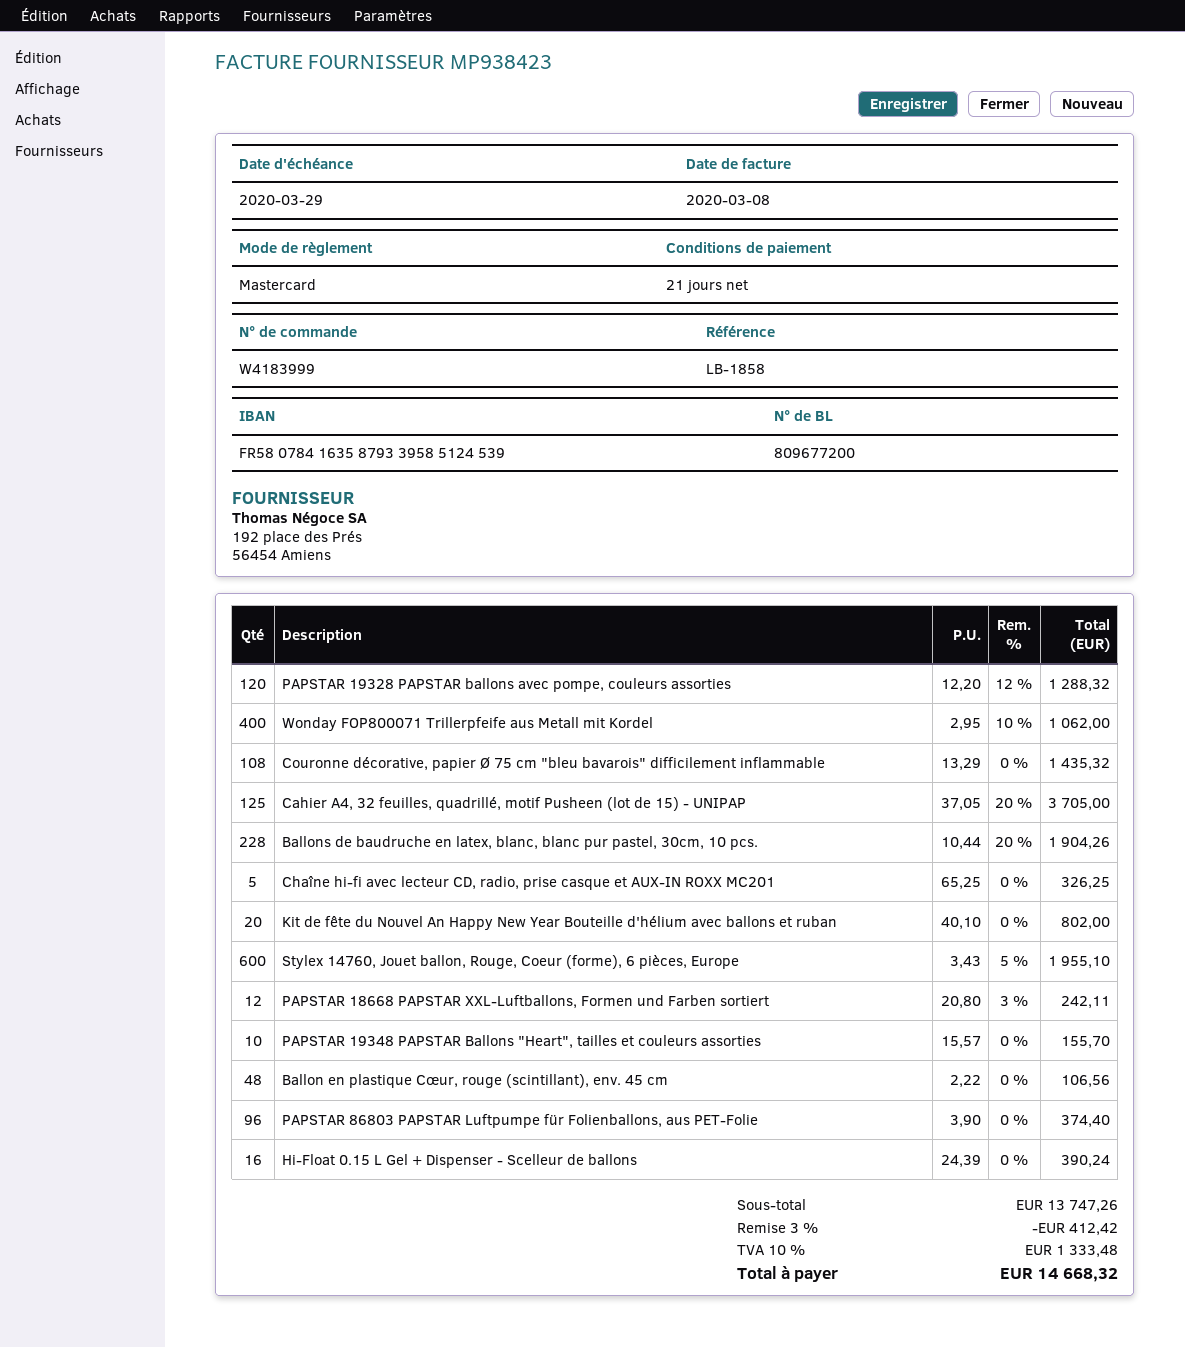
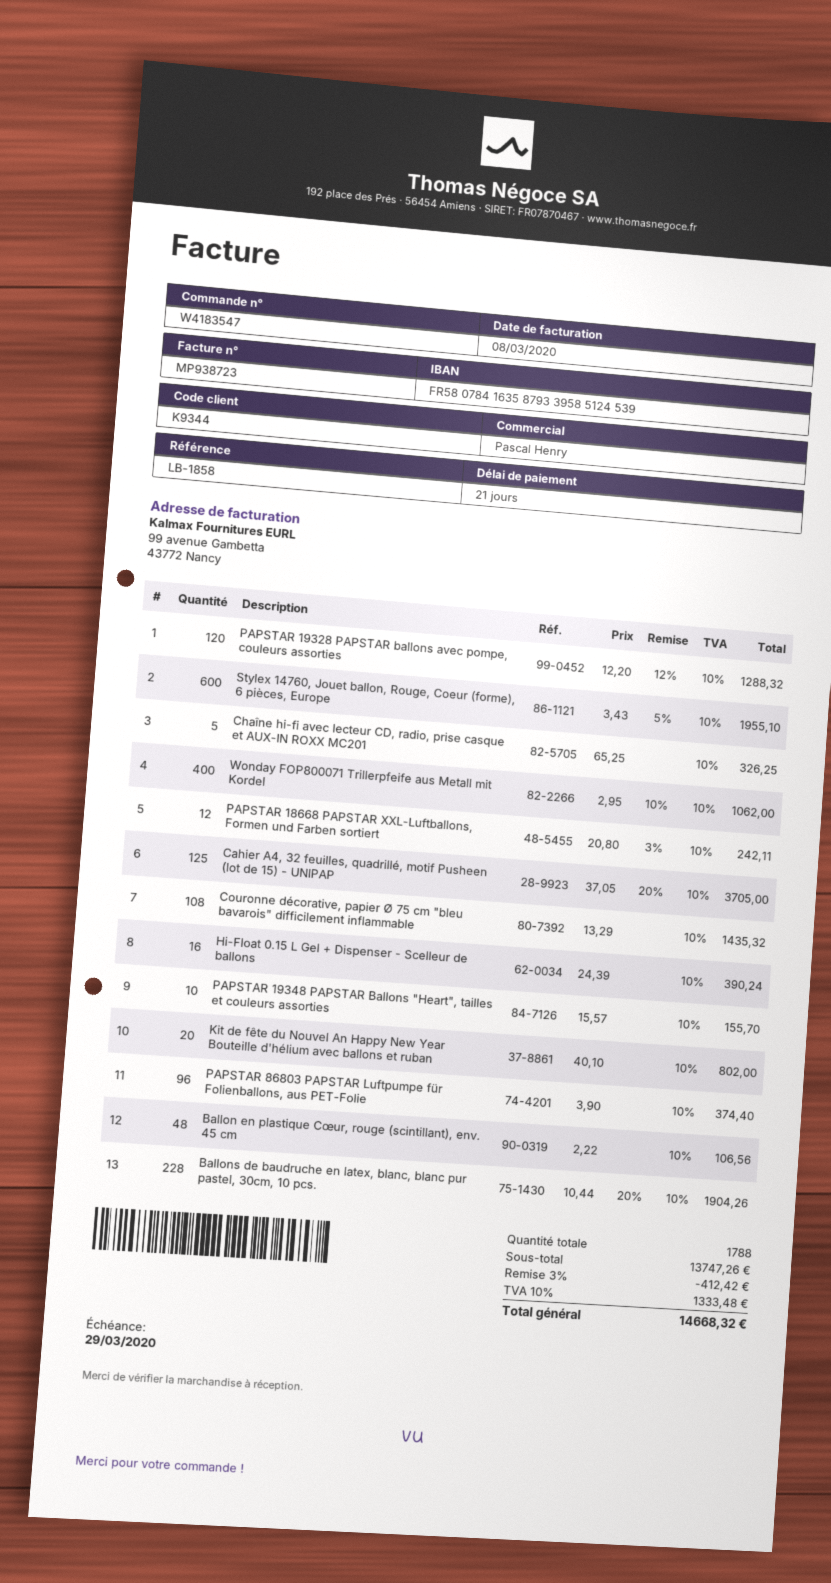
order number: W4183999 -> W4183547
invoice number: MP938423 -> MP938723

